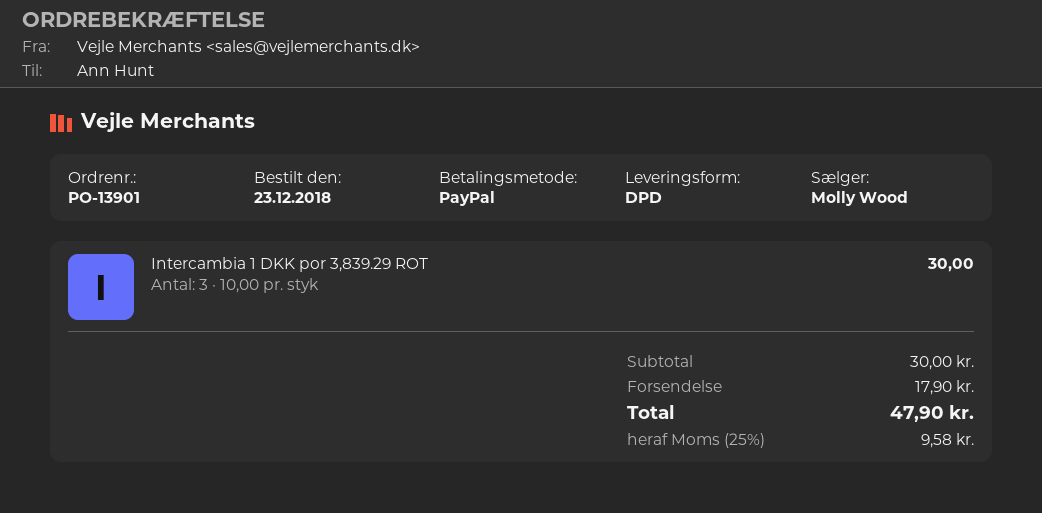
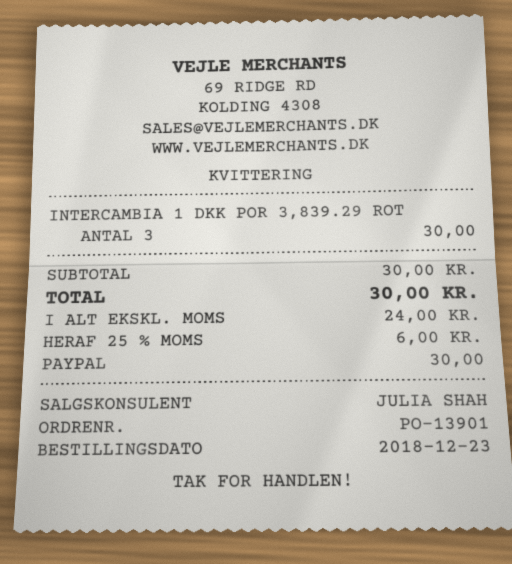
sales rep: Molly Wood -> JULIA SHAH
shipping: 17.90 -> none
tax: 25% = 9.58 -> 25% = 6.00
total: 47.90 -> 30.00

